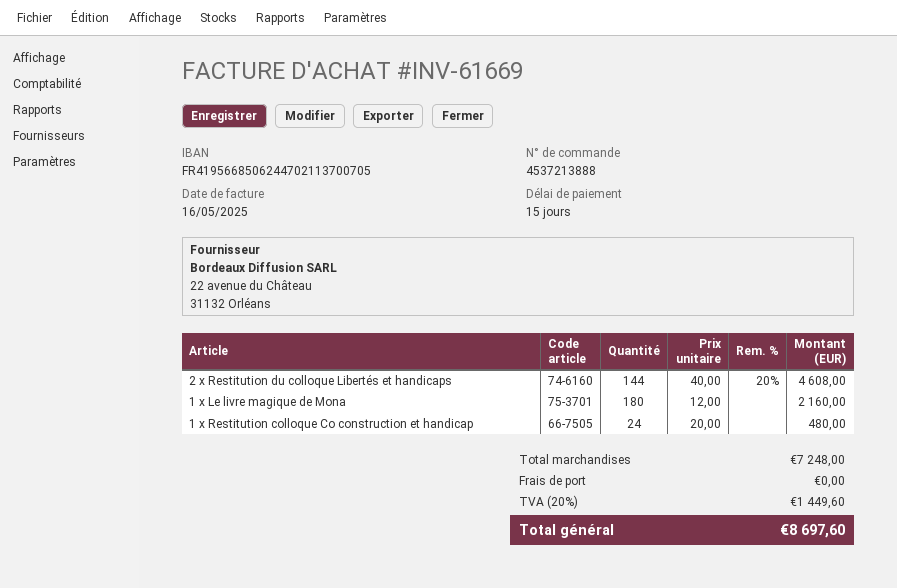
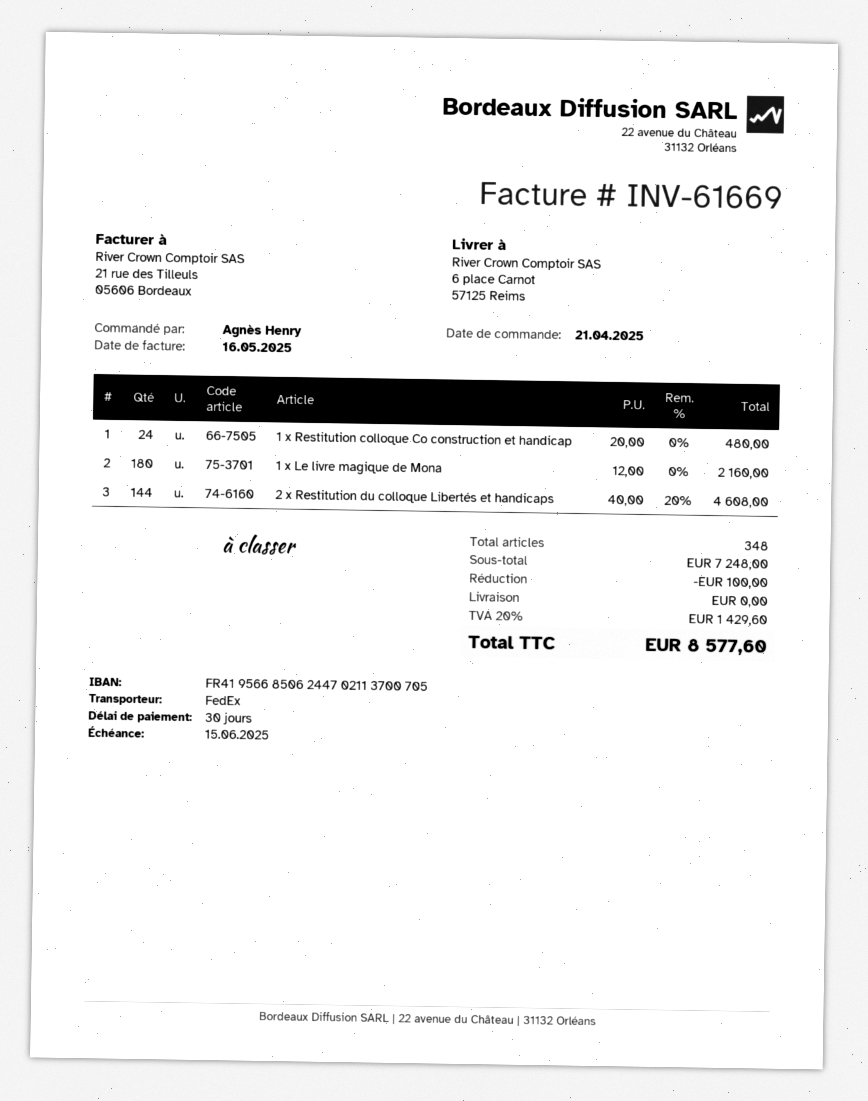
payment terms: 15 days -> 30 days
discount: none -> 100.00
tax: 20% = 1449.60 -> 20% = 1429.60
total: 8697.60 -> 8577.60

